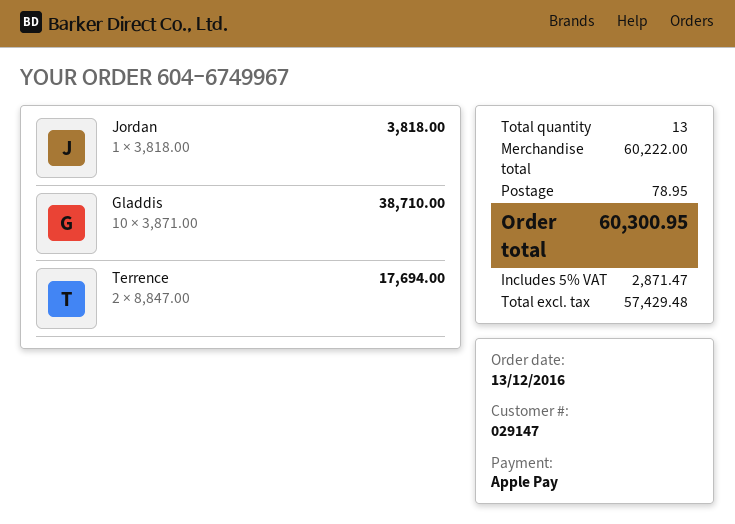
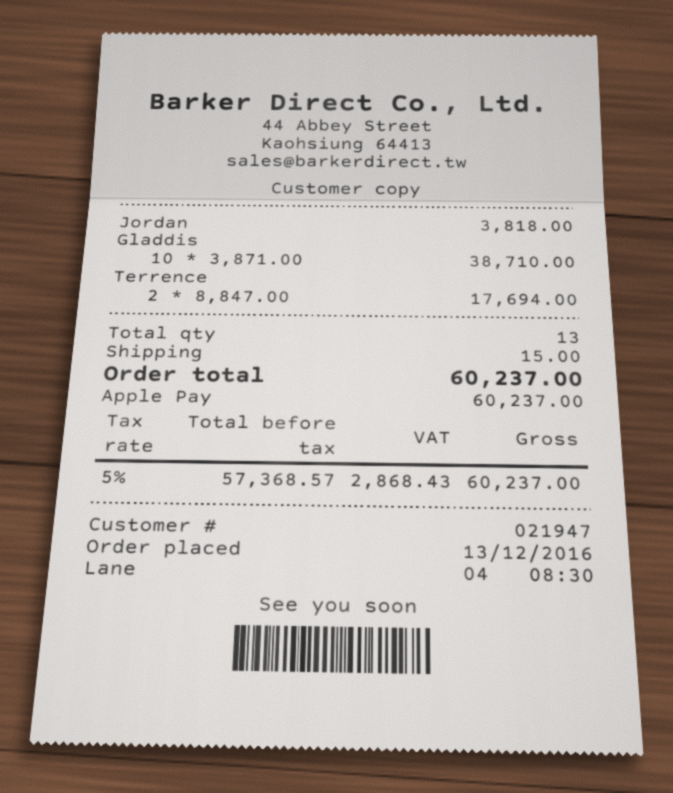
customer number: 029147 -> 021947
shipping: 78.95 -> 15.00
net: 57429.48 -> 57368.57
tax: 5% = 2871.47 -> 5% = 2868.43
total: 60300.95 -> 60237.00

